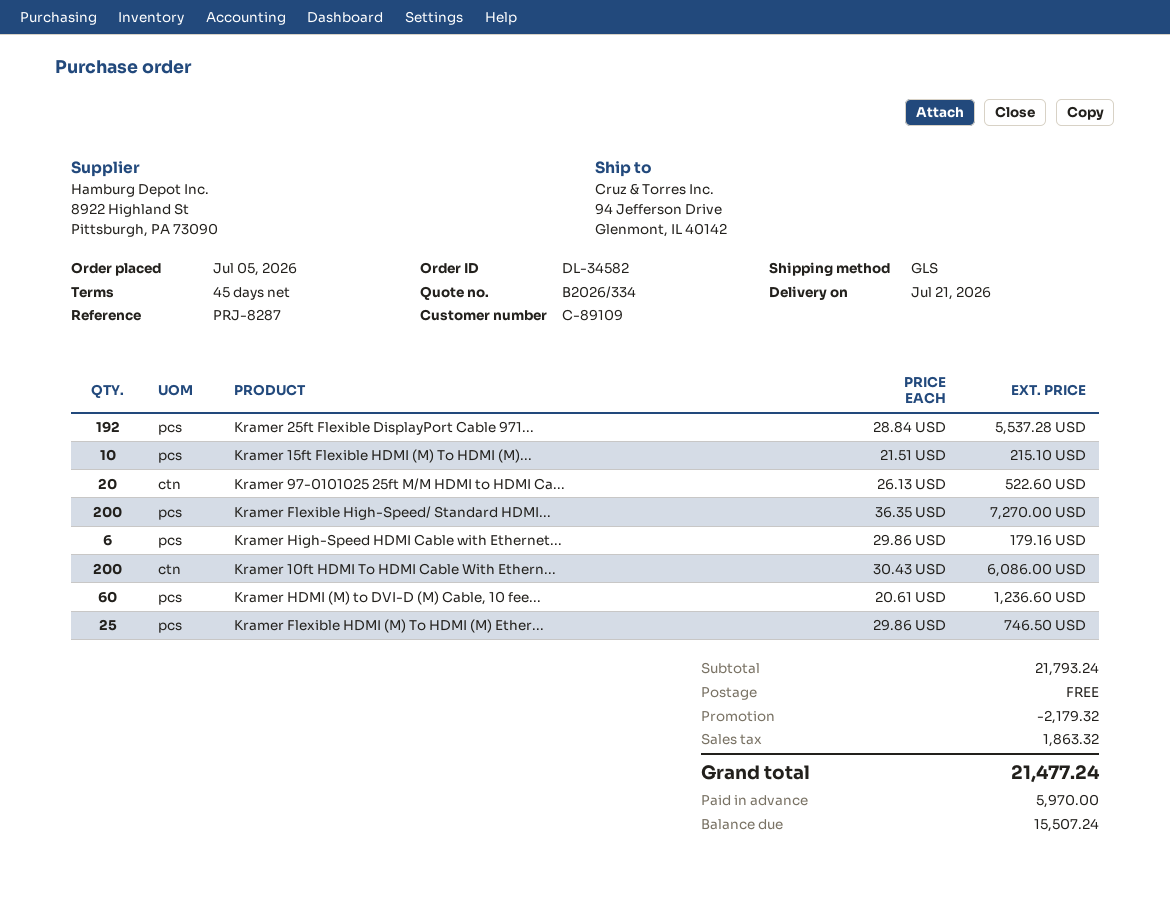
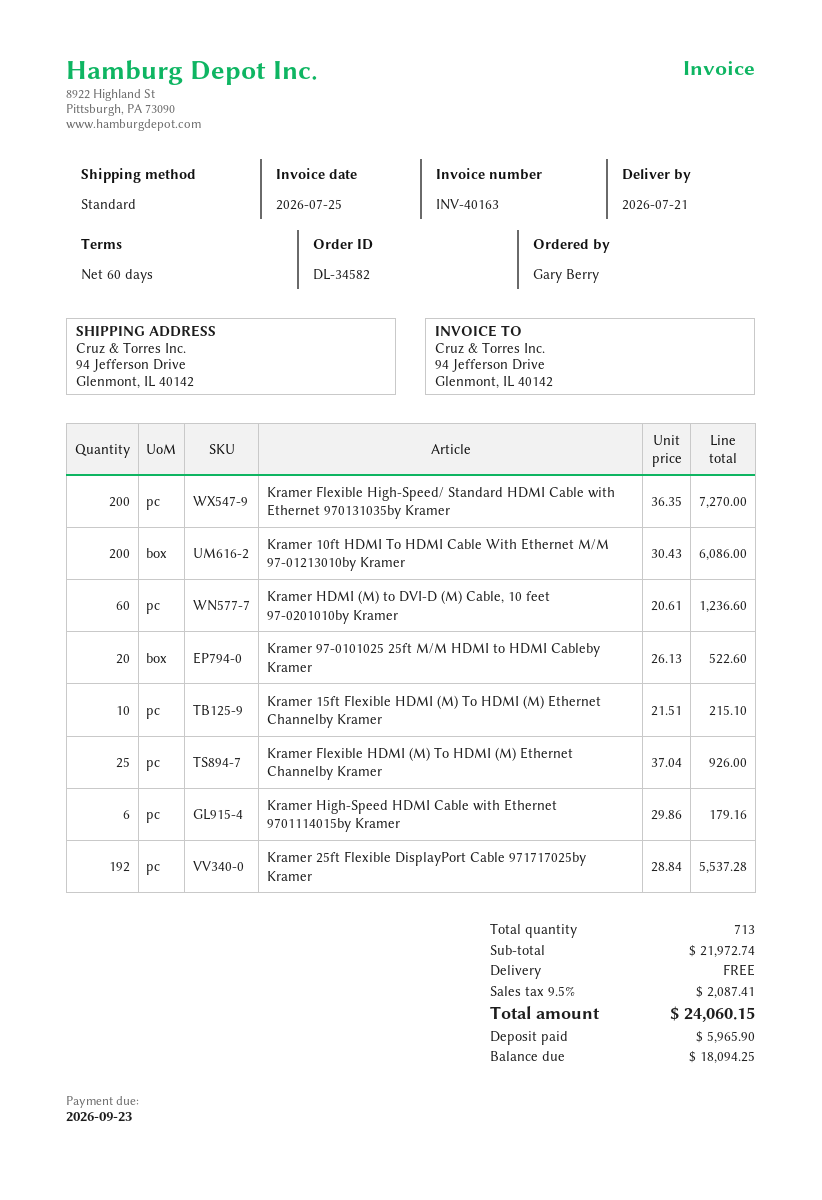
payment terms: 45 days -> 60 days
shipping method: GLS -> standard
Kramer Flexible HDMI (M) To HDMI (M) Ether...: 25 x 29.86 = 746.50 -> 25 x 37.04 = 926.00
subtotal: 21793.24 -> 21972.74
discount: 2179.32 -> none
tax: 1863.32 -> 2087.41
total: 21477.24 -> 24060.15
deposit: 5970.00 -> 5965.90
balance: 15507.24 -> 18094.25

